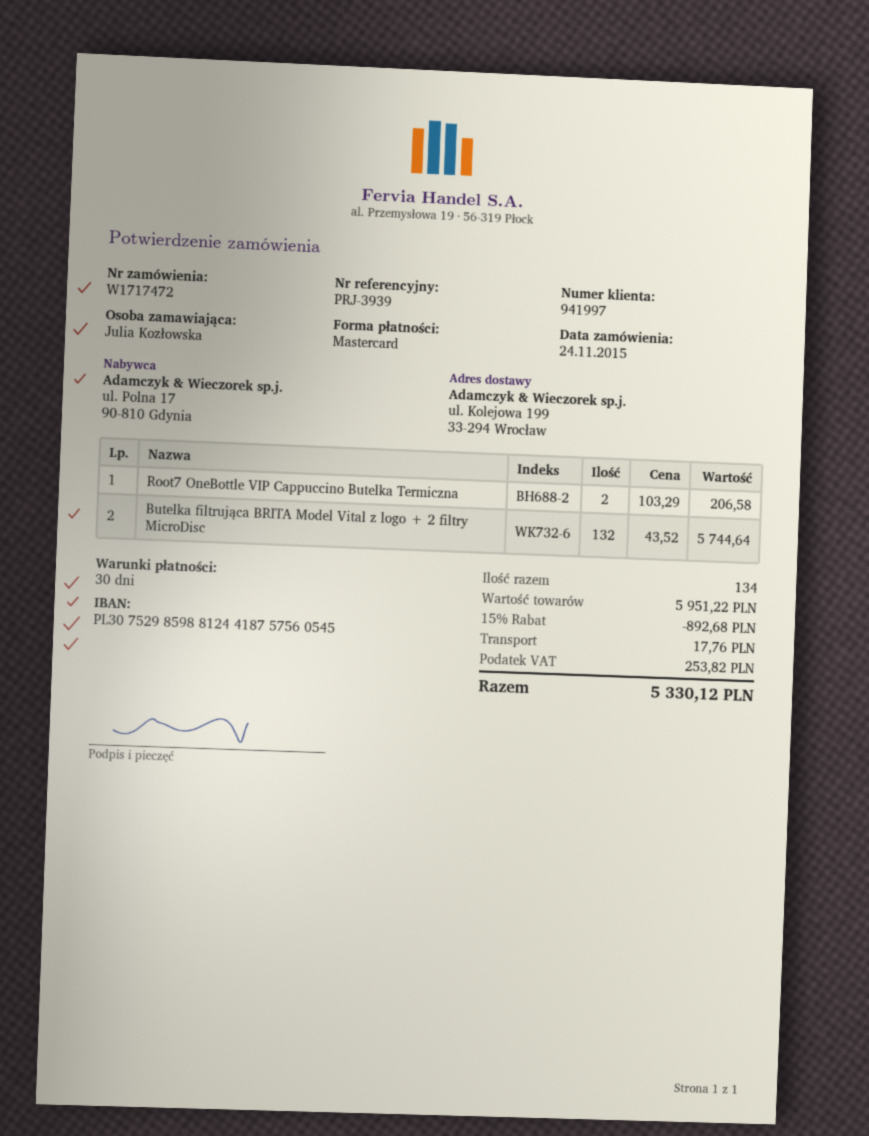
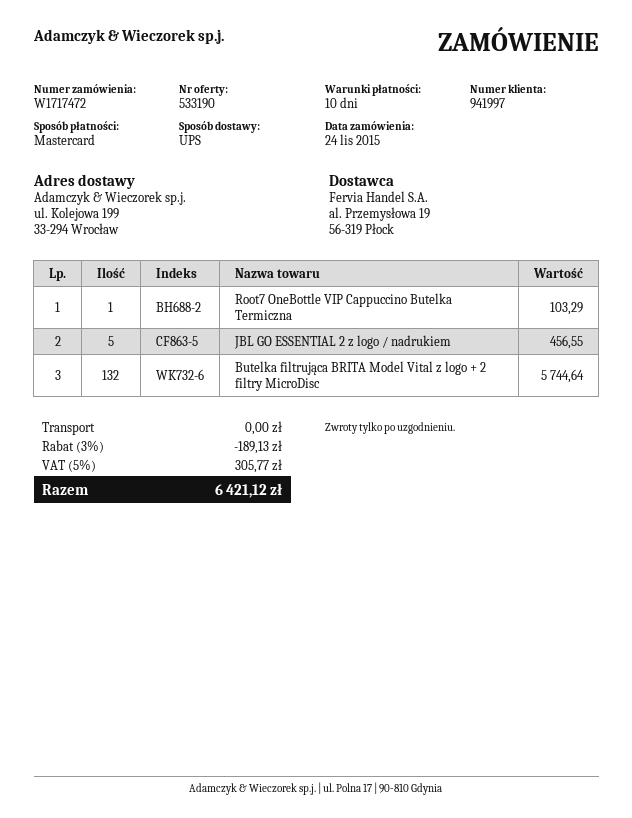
payment terms: 30 days -> 10 days
Root7 OneBottle VIP Cappuccino Butelka Termiczna: 2 for 206.58 -> 1 for 103.29
JBL GO ESSENTIAL 2 z logo / nadrukiem: none -> 5 for 456.55
discount: 15% = 892.68 -> 3% = 189.13
shipping: 17.76 -> 0.00
tax: 253.82 -> 305.77
total: 5330.12 -> 6421.12

